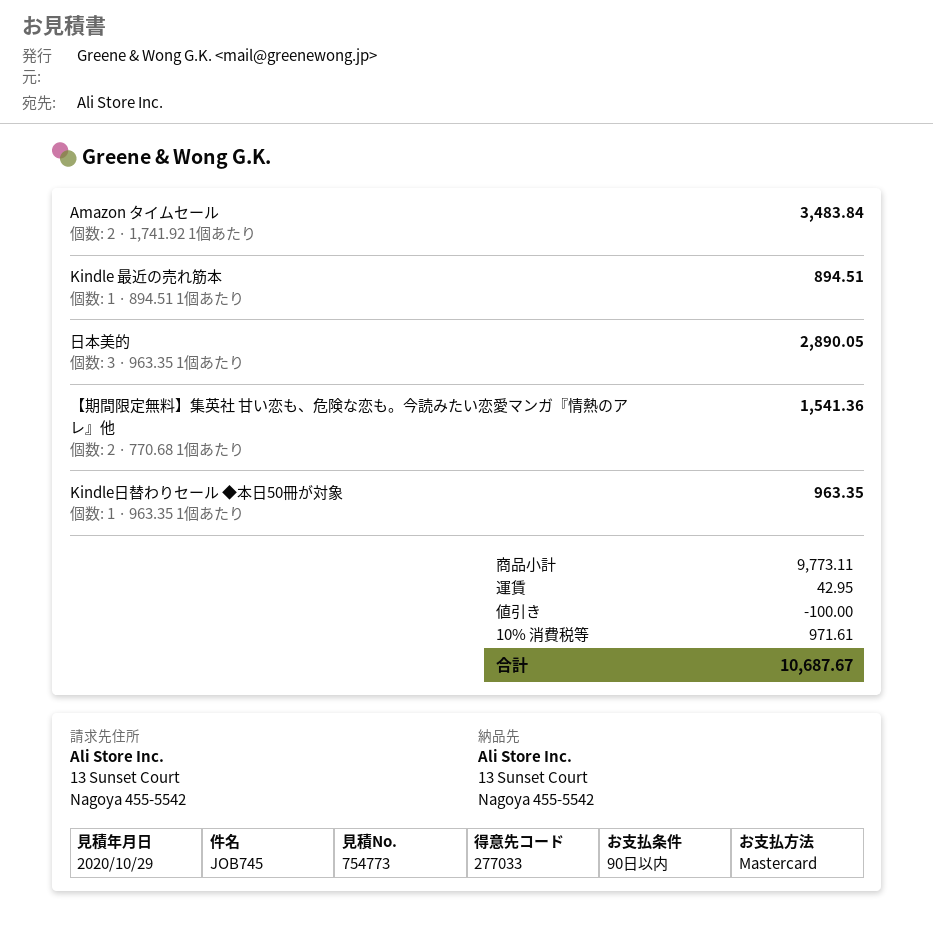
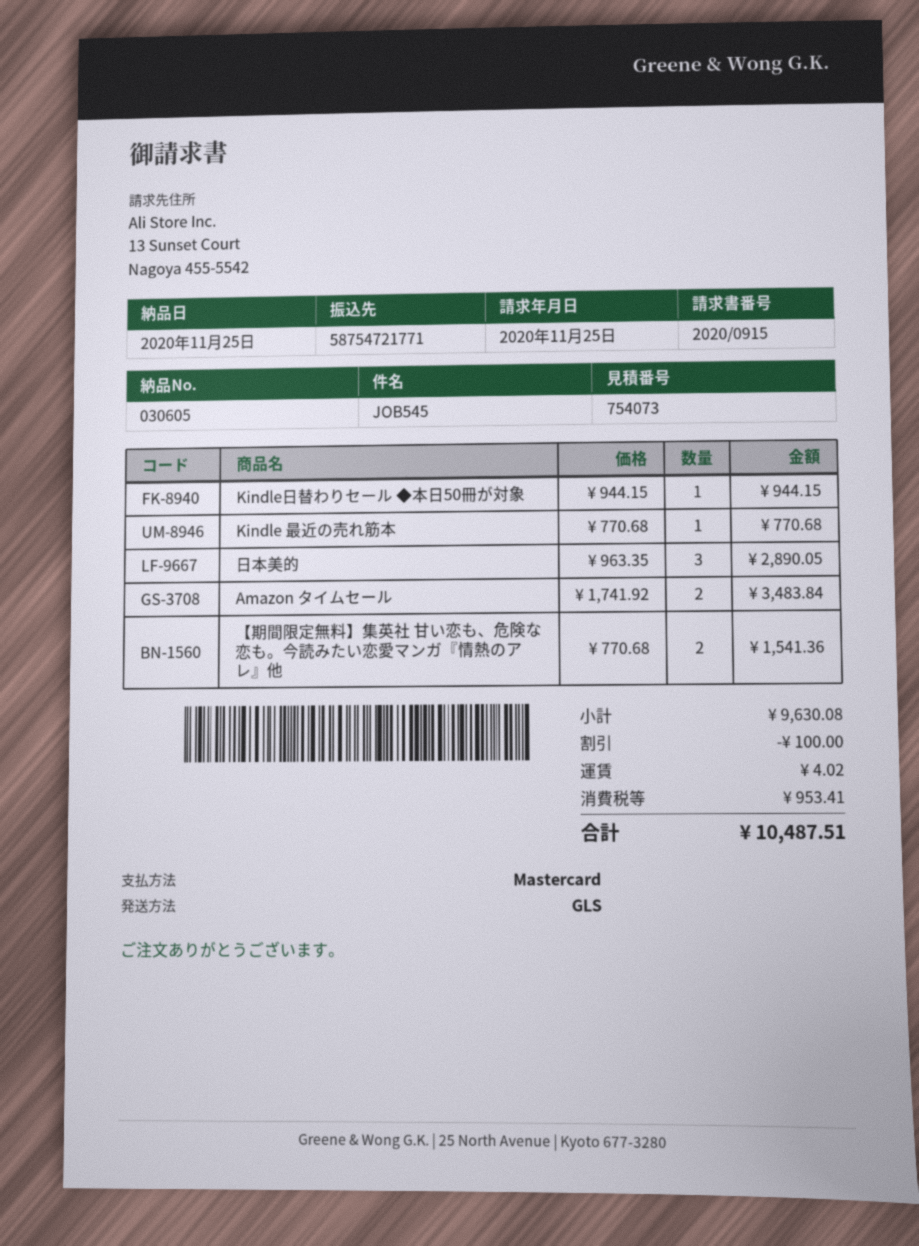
quote number: 754773 -> 754073
reference: JOB745 -> JOB545
Kindle 最近の売れ筋本: 1 x 894.51 = 894.51 -> 1 x 770.68 = 770.68
Kindle日替わりセール ◆本日50冊が対象: 1 x 963.35 = 963.35 -> 1 x 944.15 = 944.15
subtotal: 9773.11 -> 9630.08
shipping: 42.95 -> 4.02
tax: 971.61 -> 953.41
total: 10687.67 -> 10487.51

